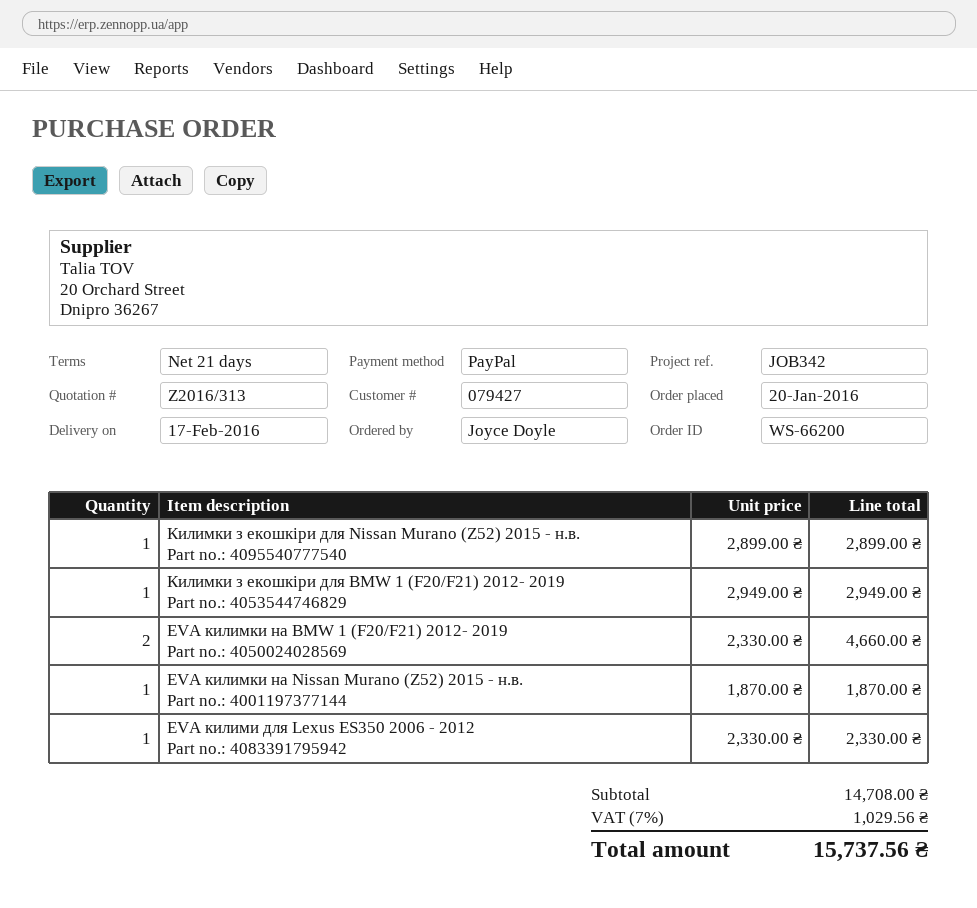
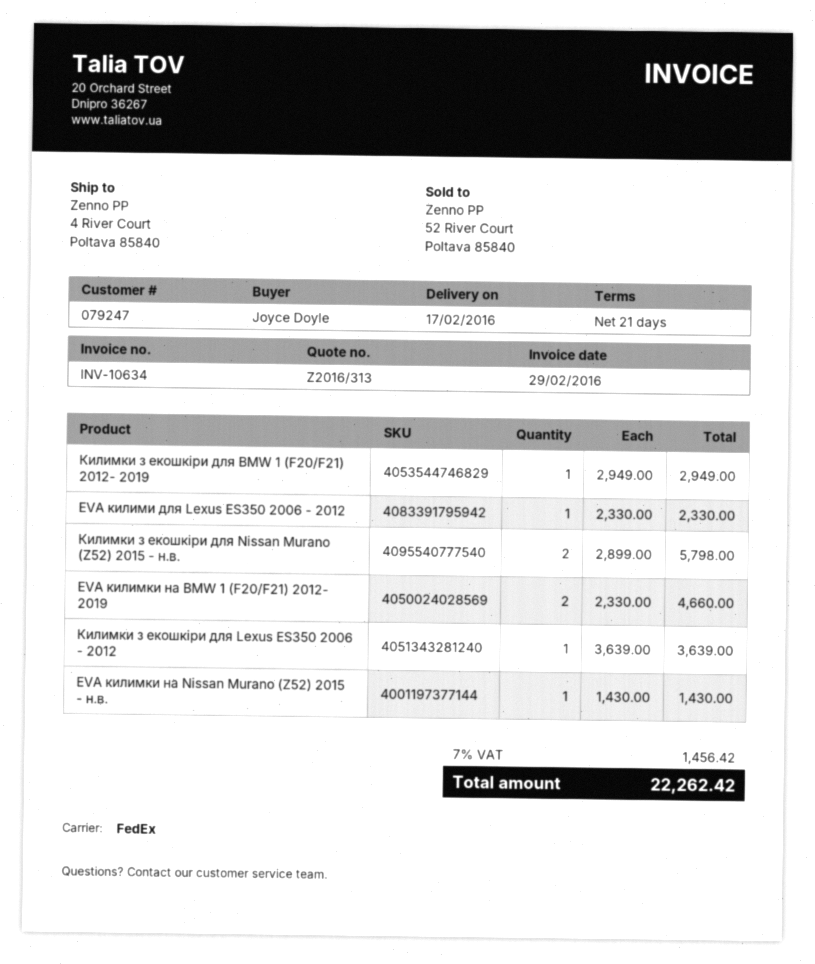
customer number: 079427 -> 079247
Килимки з екошкіри для Nissan Murano (Z52) 2015 - н.в.: 1 x 2899.00 = 2899.00 -> 2 x 2899.00 = 5798.00
EVA килимки на Nissan Murano (Z52) 2015 - н.в.: 1 x 1870.00 = 1870.00 -> 1 x 1430.00 = 1430.00
Килимки з екошкіри для Lexus ES350 2006 - 2012: none -> 1 x 3639.00 = 3639.00
tax: 7% = 1029.56 -> 7% = 1456.42
total: 15737.56 -> 22262.42

